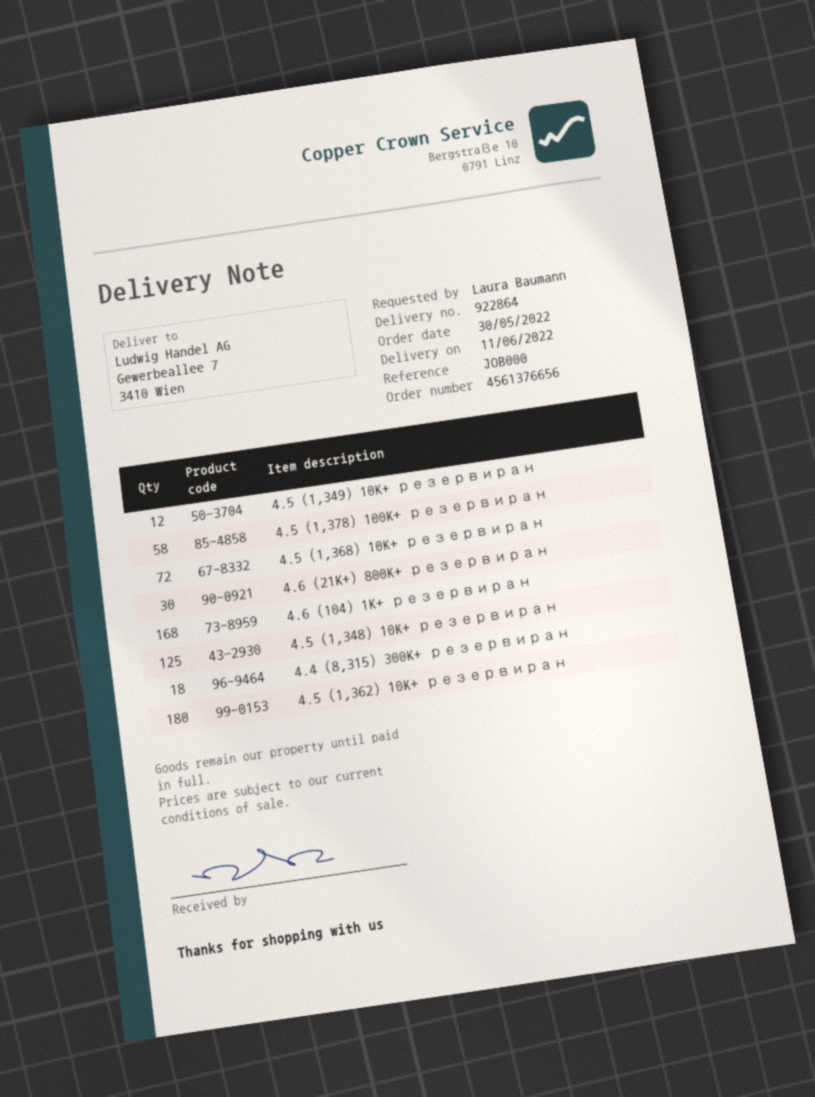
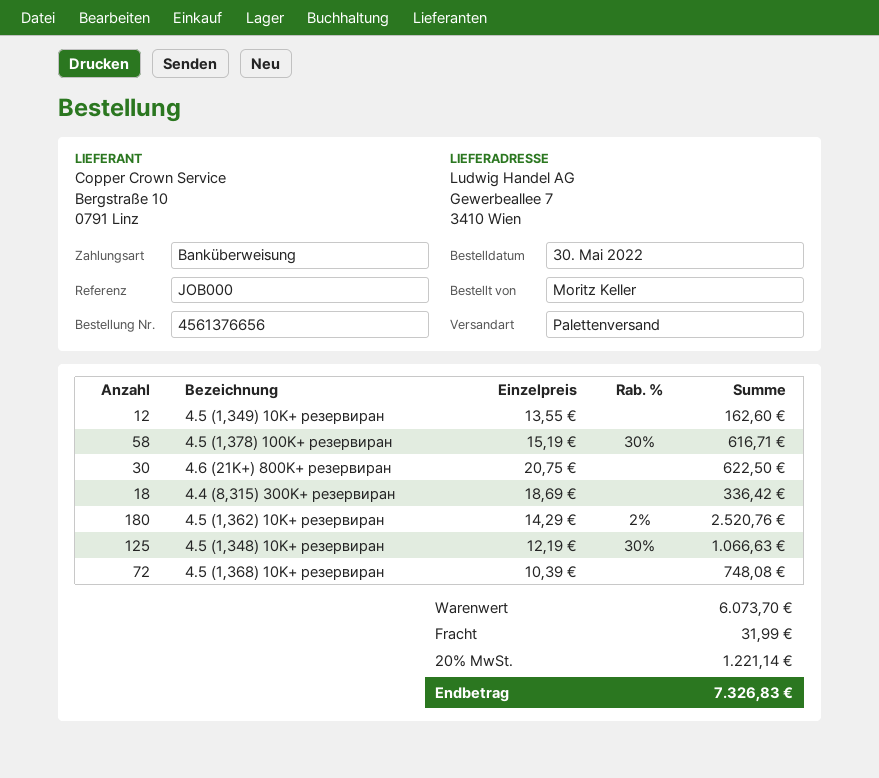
ordered by: Laura Baumann -> Moritz Keller
4.6 (104) 1K+ резервиран: 168 -> none

